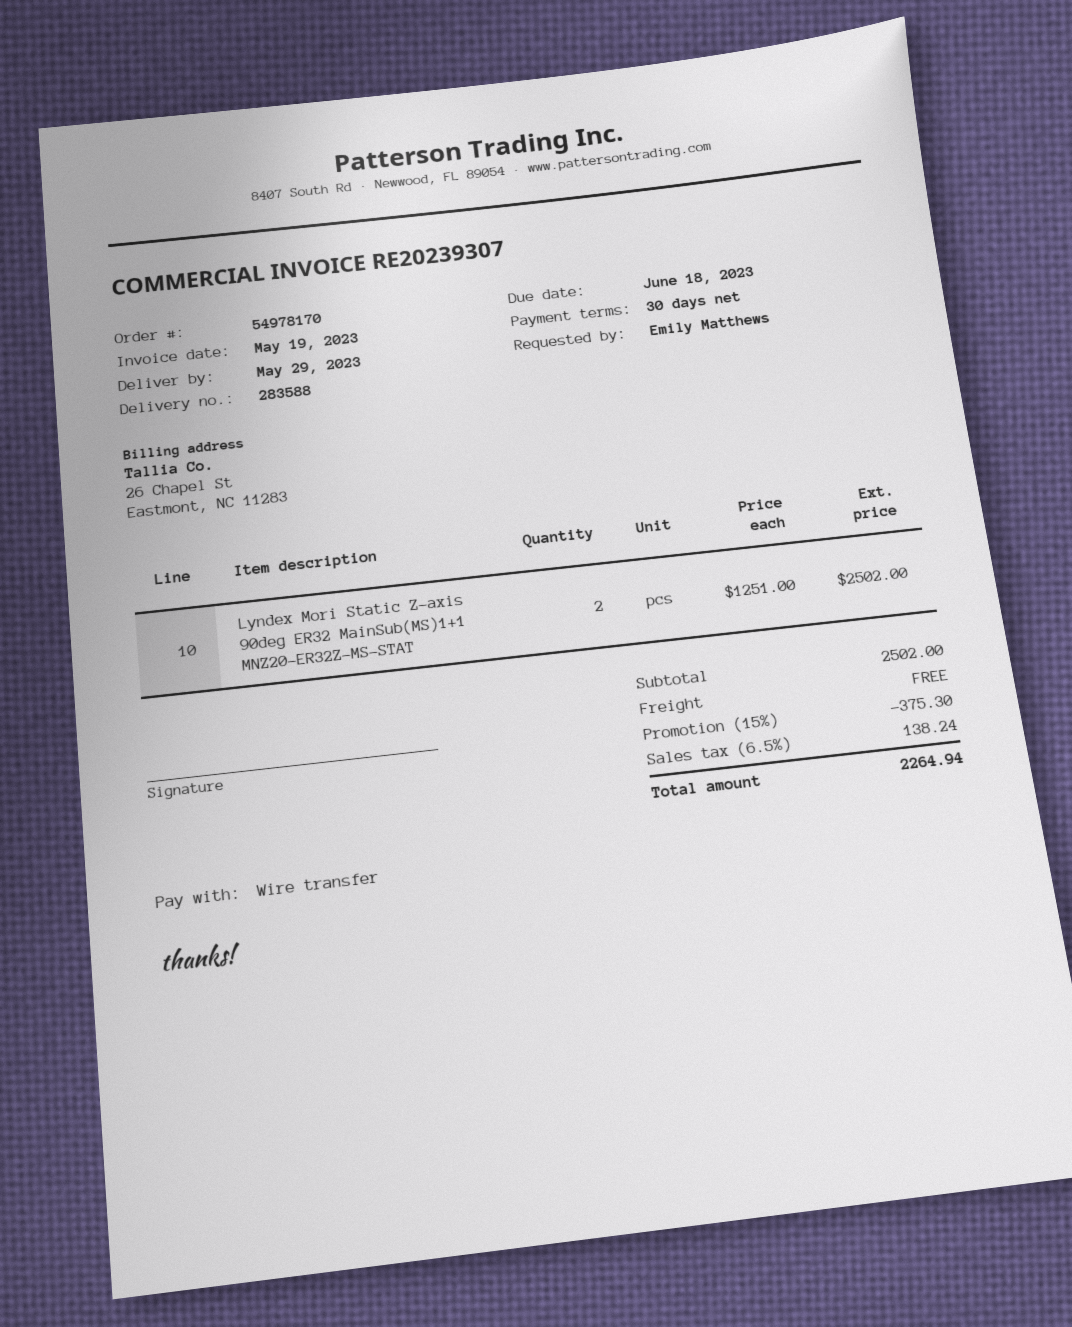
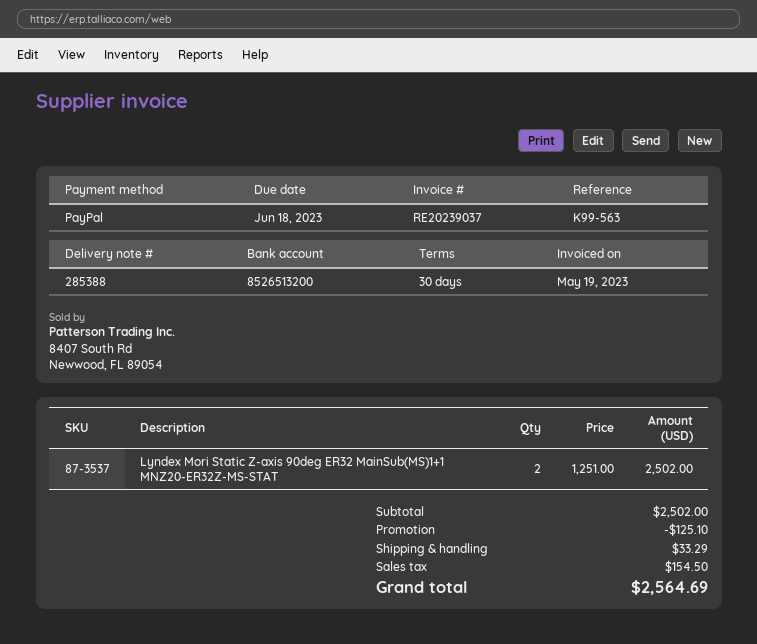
delivery note number: 283588 -> 285388
invoice number: RE20239307 -> RE20239037
payment method: bank transfer -> PayPal
discount: 375.30 -> 125.10
shipping: 0.00 -> 33.29
tax: 138.24 -> 154.50
total: 2264.94 -> 2564.69

